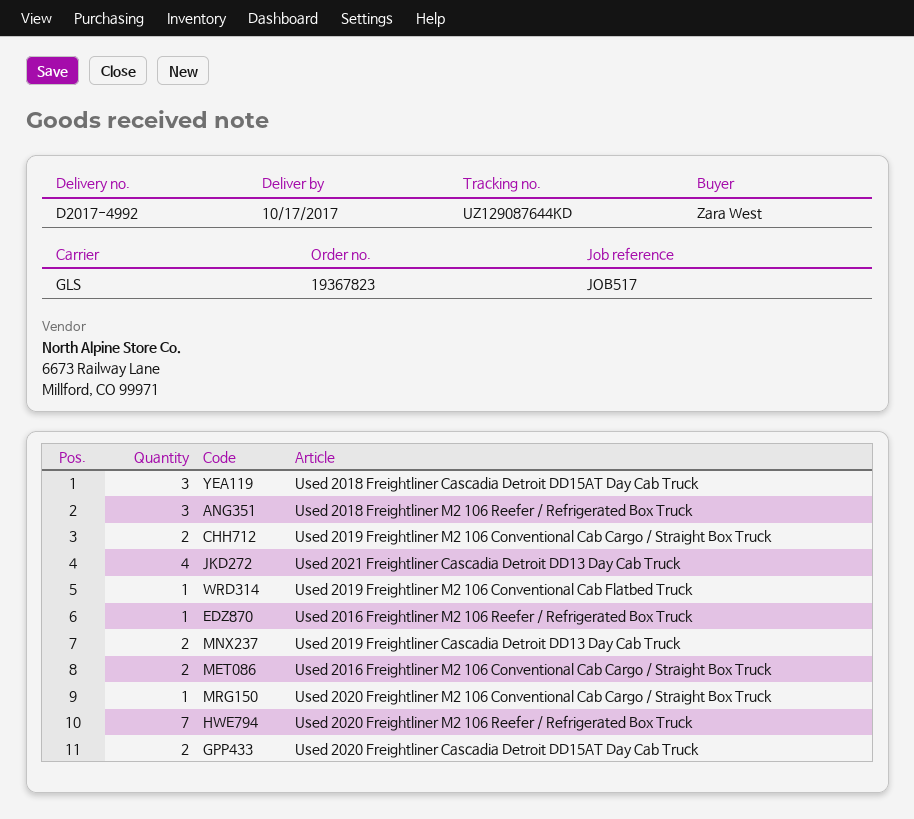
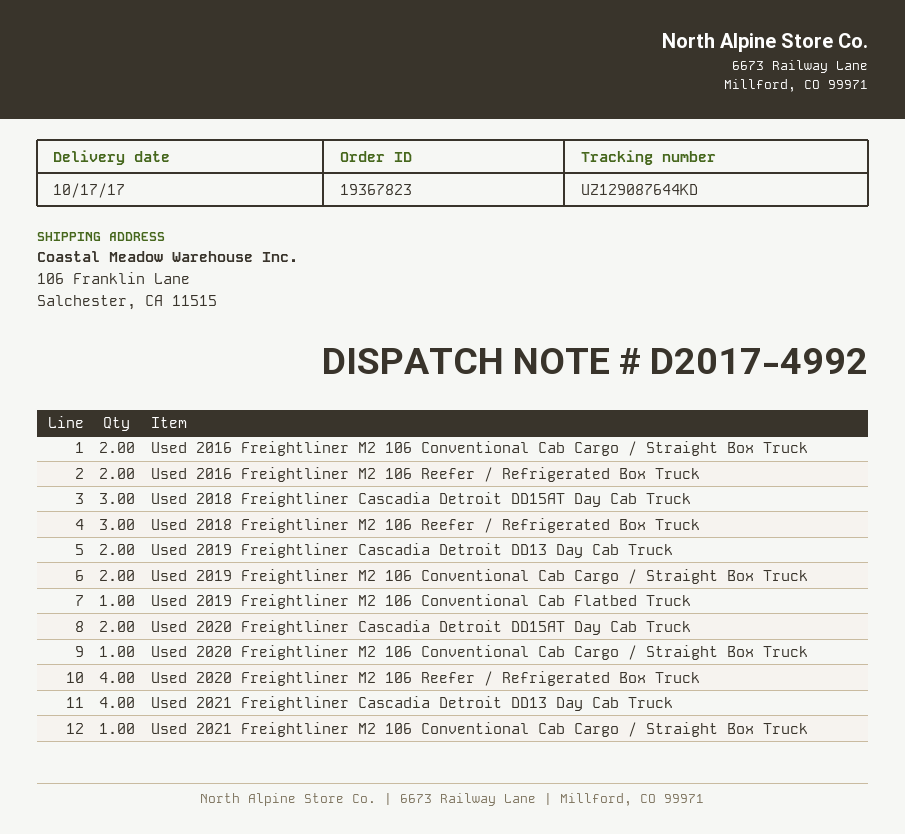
Used 2016 Freightliner M2 106 Reefer / Refrigerated Box Truck: 1 -> 2
Used 2020 Freightliner M2 106 Reefer / Refrigerated Box Truck: 7 -> 4
Used 2021 Freightliner M2 106 Conventional Cab Cargo / Straight Box Truck: none -> 1

